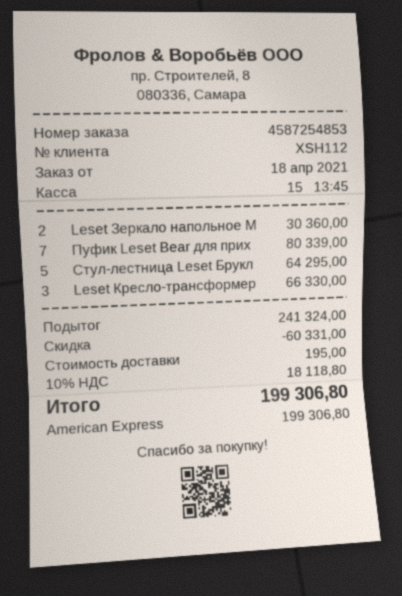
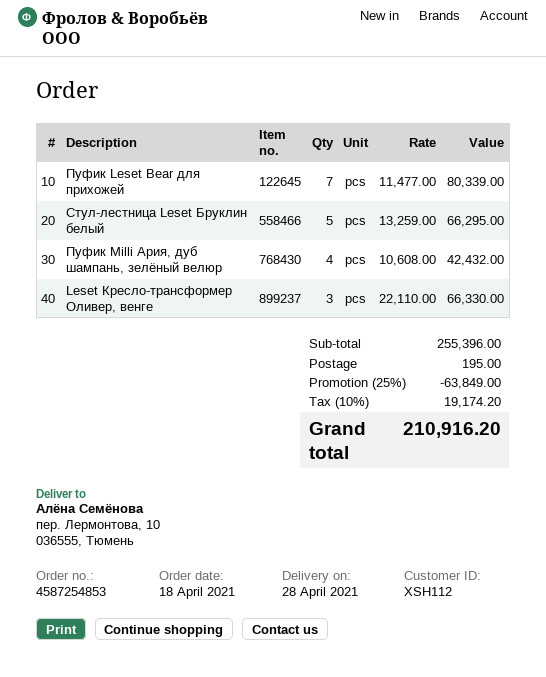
Leset Зеркало напольное М: 2 for 30360.00 -> none
Стул-лестница Leset Брукл: 5 for 64295.00 -> 5 for 66295.00
Пуфик Milli Ария, дуб шампань, зелёный велюр: none -> 4 for 42432.00
subtotal: 241324.00 -> 255396.00
discount: 60331.00 -> 63849.00
tax: 10% = 18118.80 -> 10% = 19174.20
total: 199306.80 -> 210916.20

